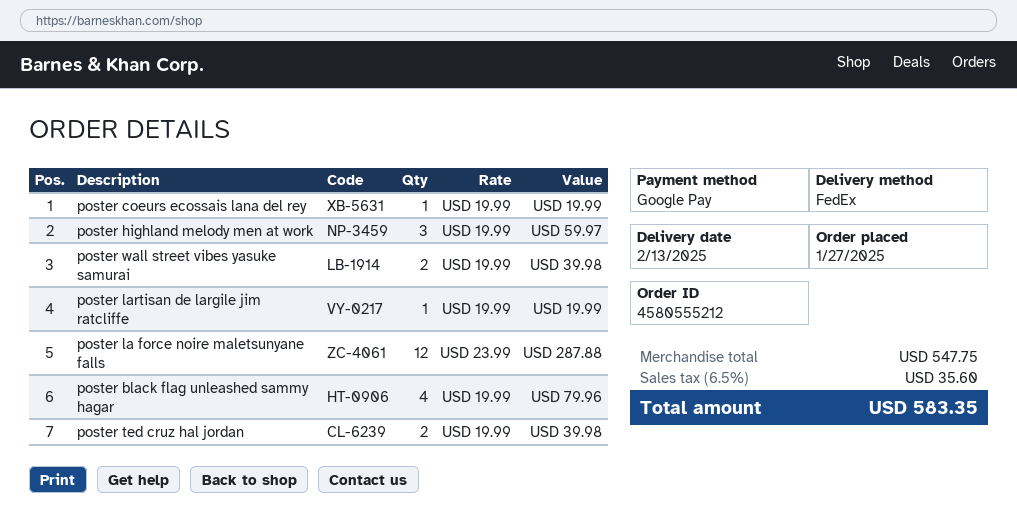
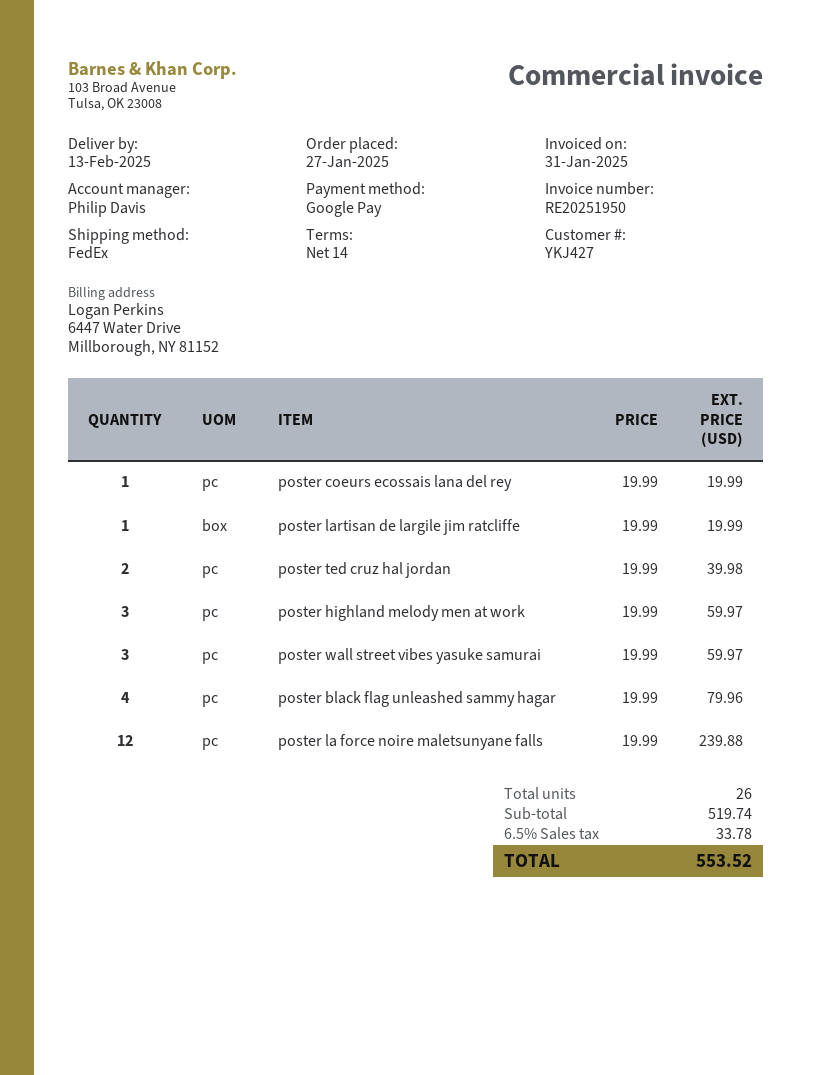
poster wall street vibes yasuke samurai: 2 x 19.99 = 39.98 -> 3 x 19.99 = 59.97
poster la force noire maletsunyane falls: 12 x 23.99 = 287.88 -> 12 x 19.99 = 239.88
subtotal: 547.75 -> 519.74
tax: 6.5% = 35.60 -> 6.5% = 33.78
total: 583.35 -> 553.52

